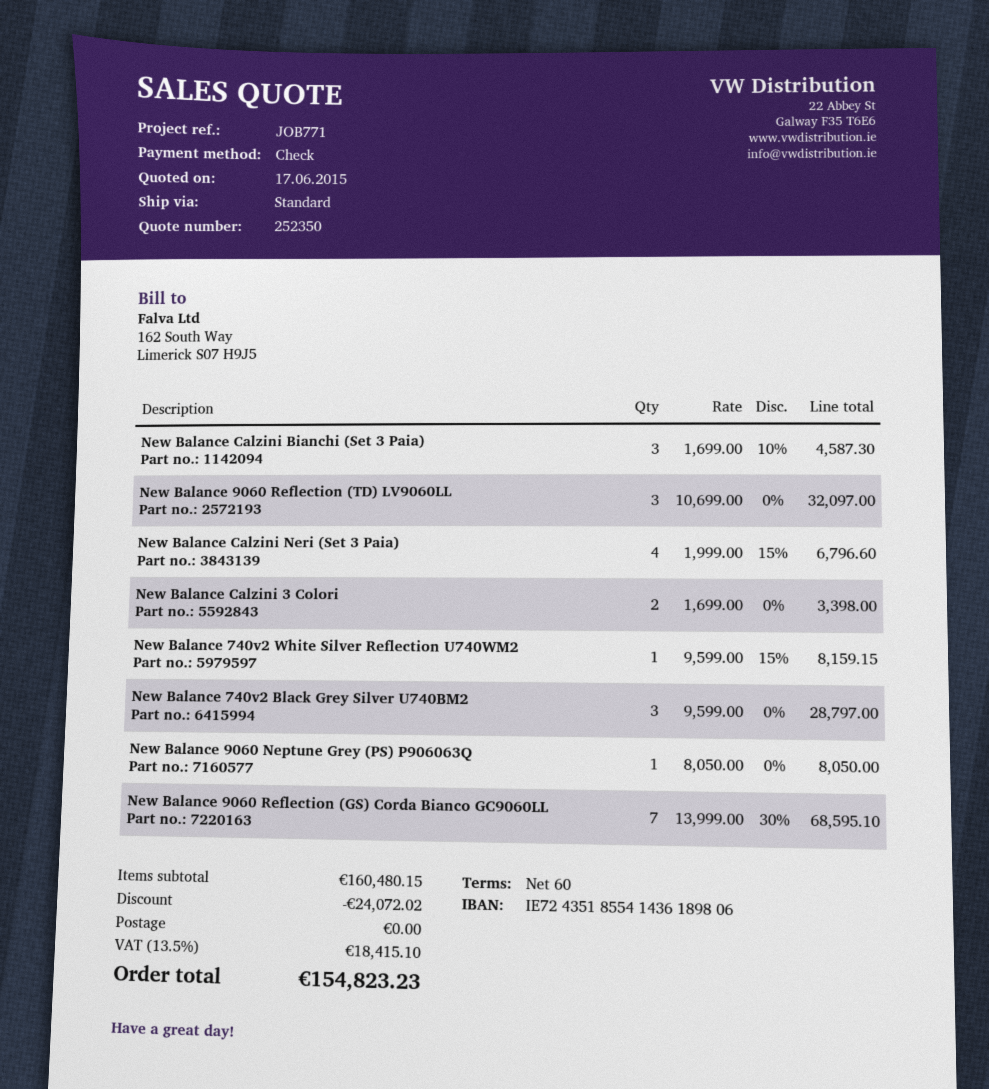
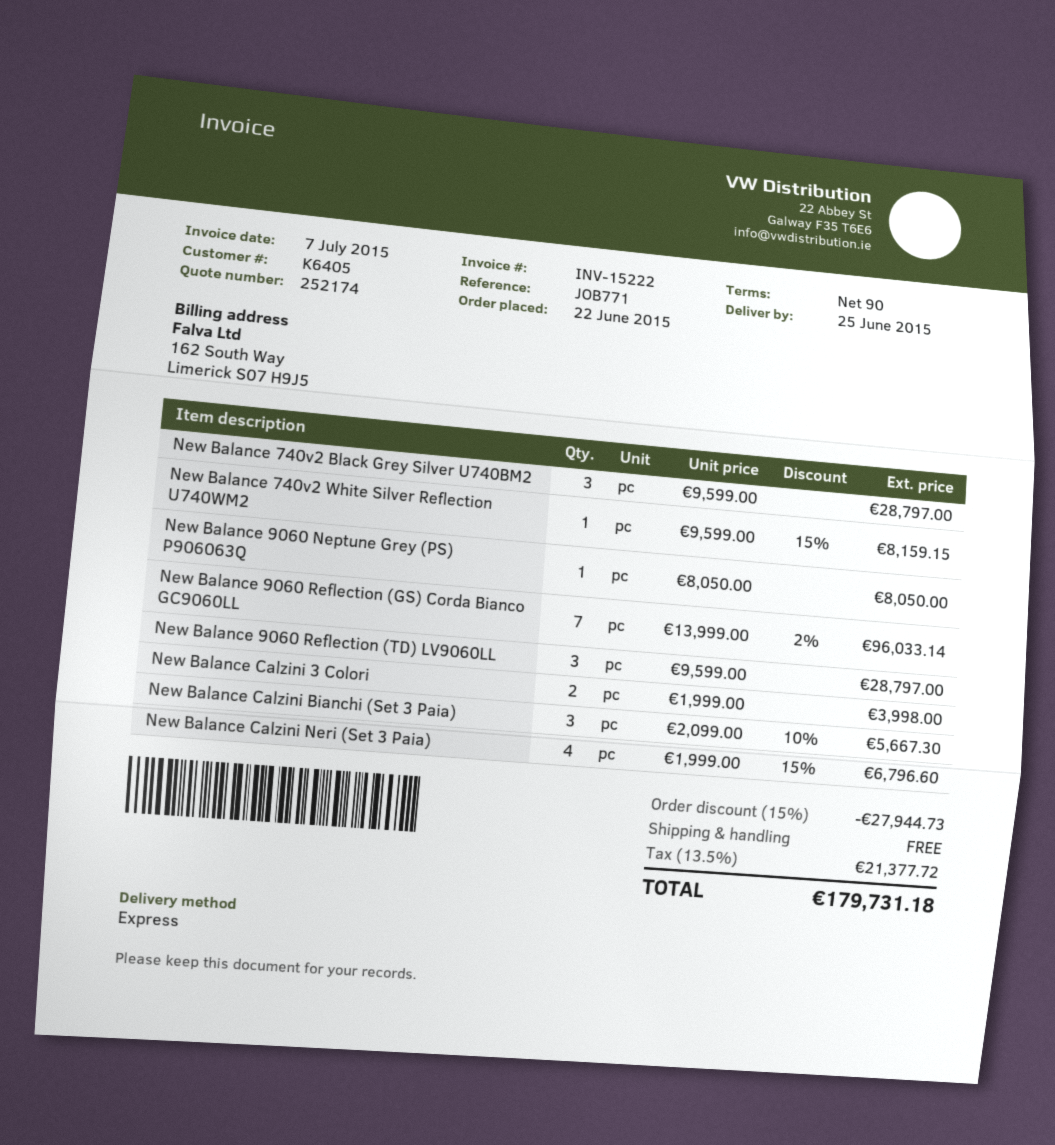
quote number: 252350 -> 252174
payment terms: 60 days -> 90 days
shipping method: standard -> express
New Balance Calzini Bianchi (Set 3 Paia): 3 x 1699.00 - 10% = 4587.30 -> 3 x 2099.00 - 10% = 5667.30
New Balance 9060 Reflection (TD) LV9060LL: 3 x 10699.00 = 32097.00 -> 3 x 9599.00 = 28797.00
New Balance Calzini 3 Colori: 2 x 1699.00 = 3398.00 -> 2 x 1999.00 = 3998.00
New Balance 9060 Reflection (GS) Corda Bianco GC9060LL: 7 x 13999.00 - 30% = 68595.10 -> 7 x 13999.00 - 2% = 96033.14
discount: 24072.02 -> 27944.73
tax: 13.5% = 18415.10 -> 13.5% = 21377.72
total: 154823.23 -> 179731.18

